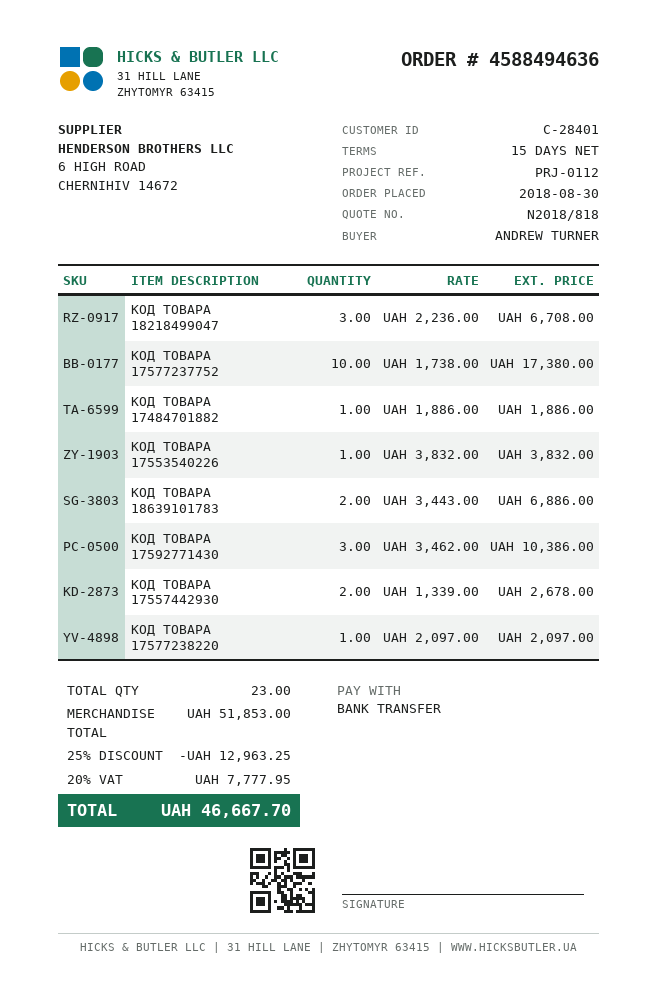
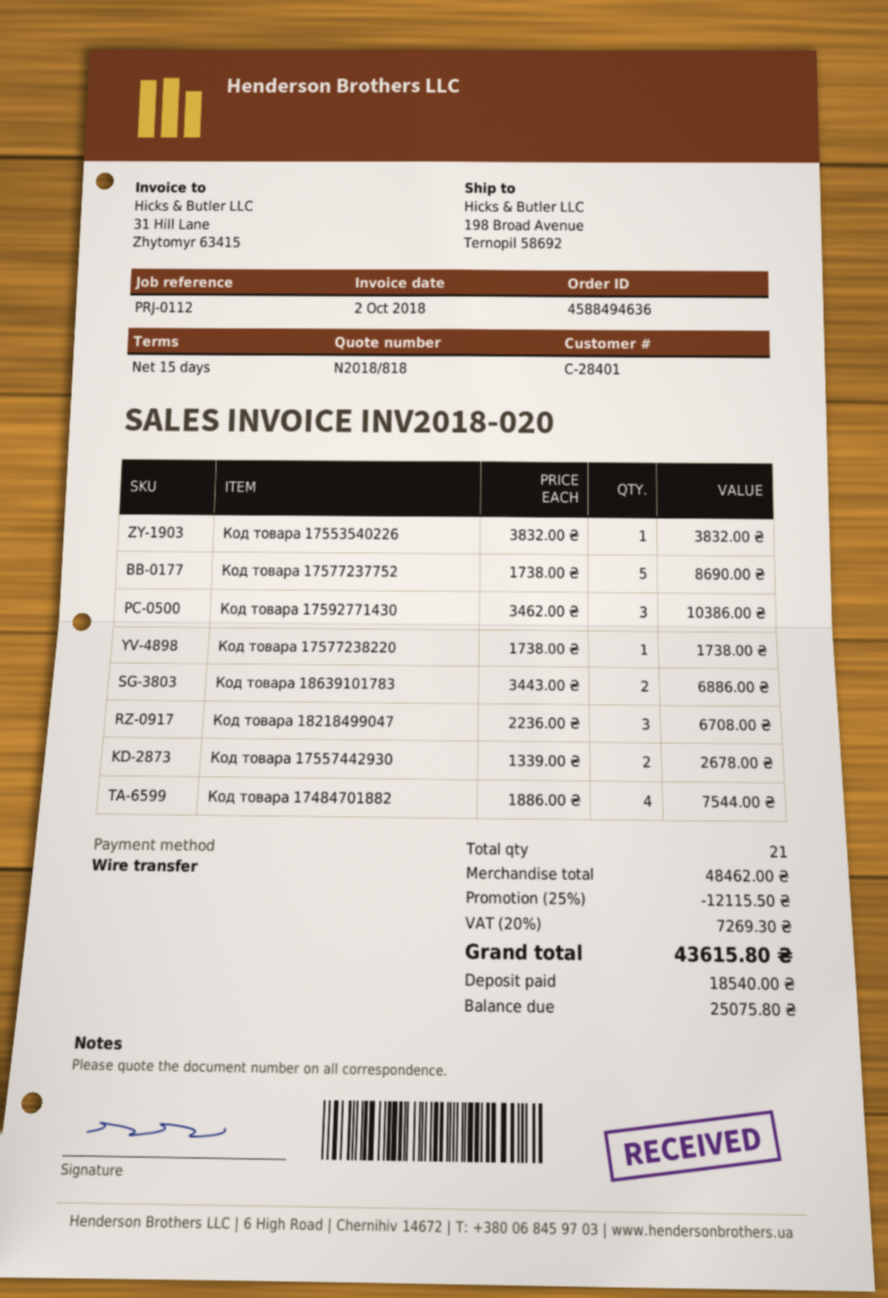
КОД ТОВАРА 17577237752: 10 x 1738.00 = 17380.00 -> 5 x 1738.00 = 8690.00
КОД ТОВАРА 17484701882: 1 x 1886.00 = 1886.00 -> 4 x 1886.00 = 7544.00
КОД ТОВАРА 17577238220: 1 x 2097.00 = 2097.00 -> 1 x 1738.00 = 1738.00
total quantity: 23 -> 21
subtotal: 51853.00 -> 48462.00
discount: 25% = 12963.25 -> 25% = 12115.50
tax: 20% = 7777.95 -> 20% = 7269.30
total: 46667.70 -> 43615.80

